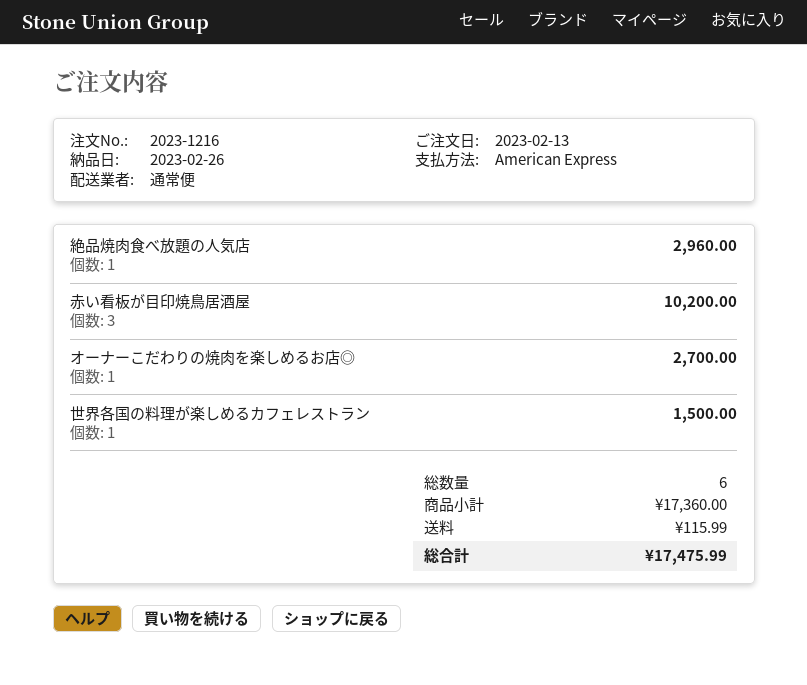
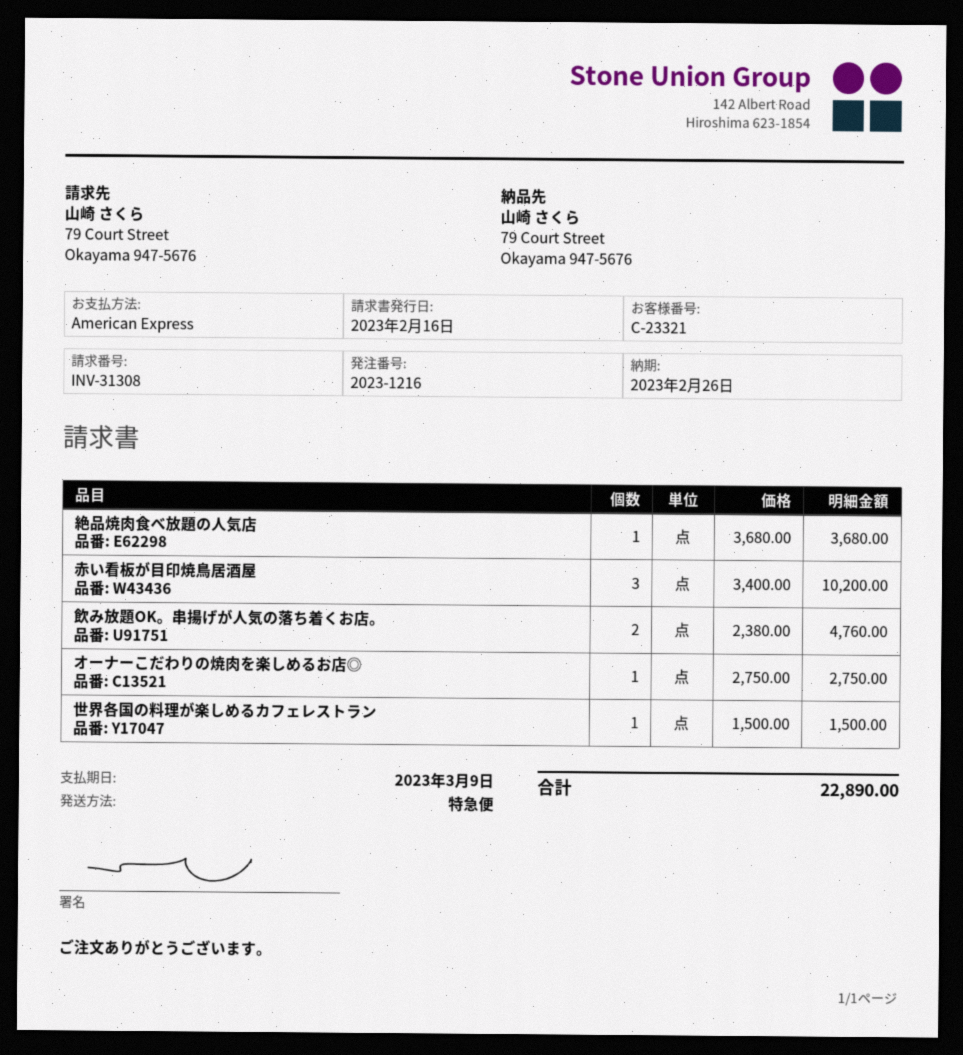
shipping method: standard -> express
絶品焼肉食べ放題の人気店: 1 for 2960.00 -> 1 for 3680.00
オーナーこだわりの焼肉を楽しめるお店◎: 1 for 2700.00 -> 1 for 2750.00
飲み放題OK。串揚げが人気の落ち着くお店。: none -> 2 for 4760.00
shipping: 115.99 -> none
total: 17475.99 -> 22890.00

